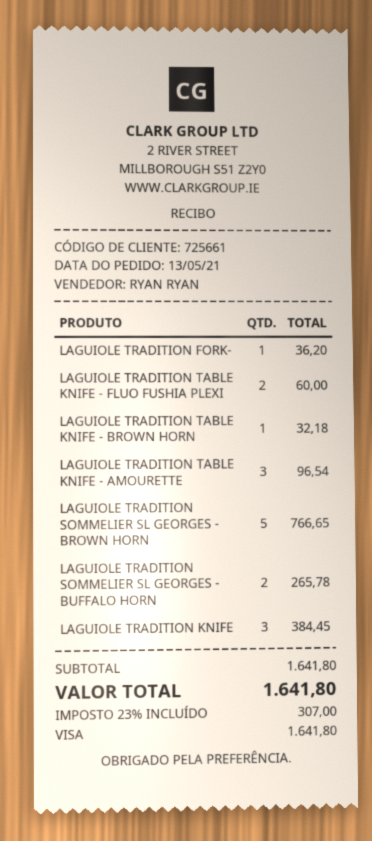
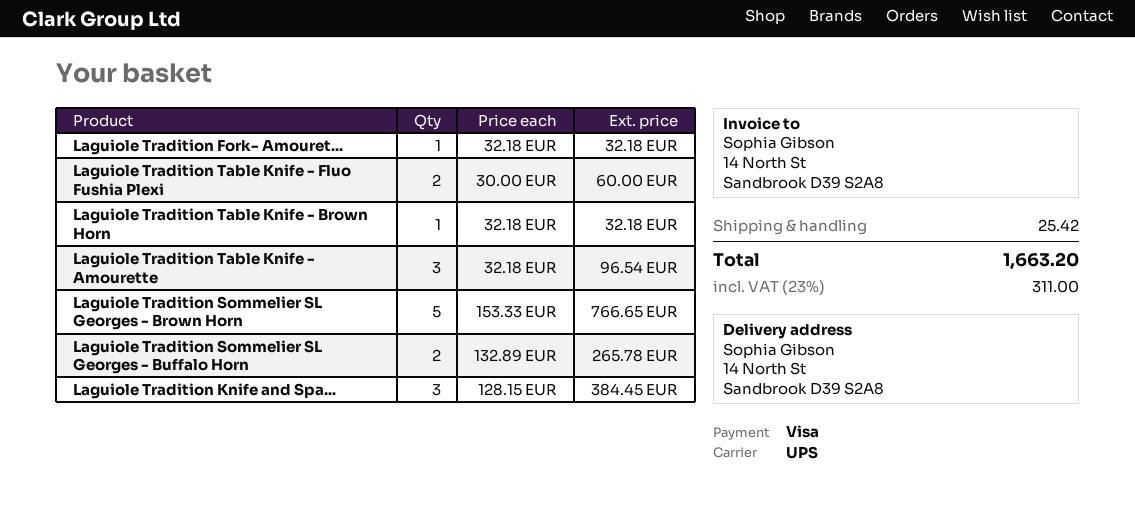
LAGUIOLE TRADITION FORK-: 1 for 36.20 -> 1 for 32.18
shipping: none -> 25.42
tax: 23% = 307.00 -> 23% = 311.00
total: 1641.80 -> 1663.20

